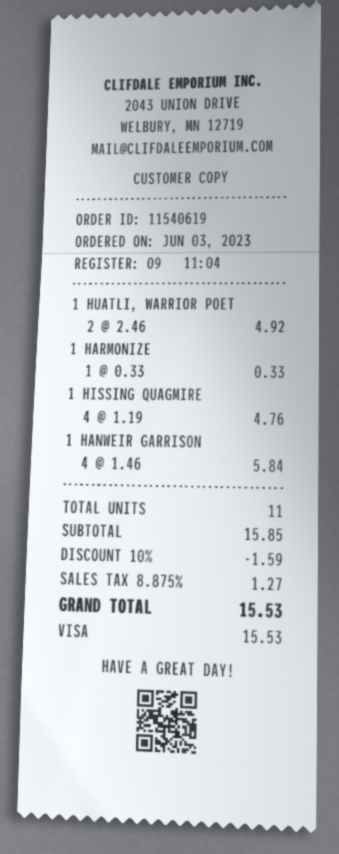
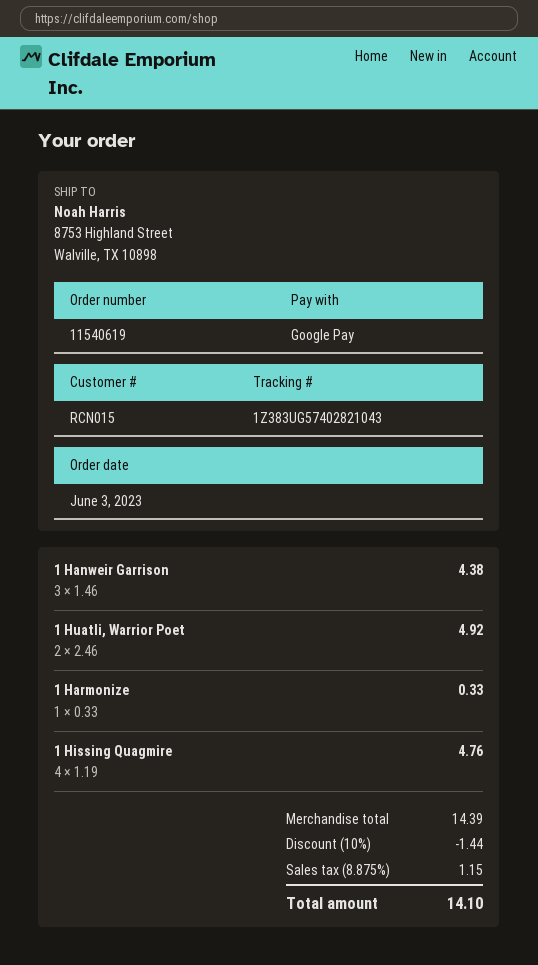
payment method: Visa -> Google Pay
1 HANWEIR GARRISON: 4 x 1.46 = 5.84 -> 3 x 1.46 = 4.38
subtotal: 15.85 -> 14.39
discount: 10% = 1.59 -> 10% = 1.44
tax: 8.875% = 1.27 -> 8.875% = 1.15
total: 15.53 -> 14.10

